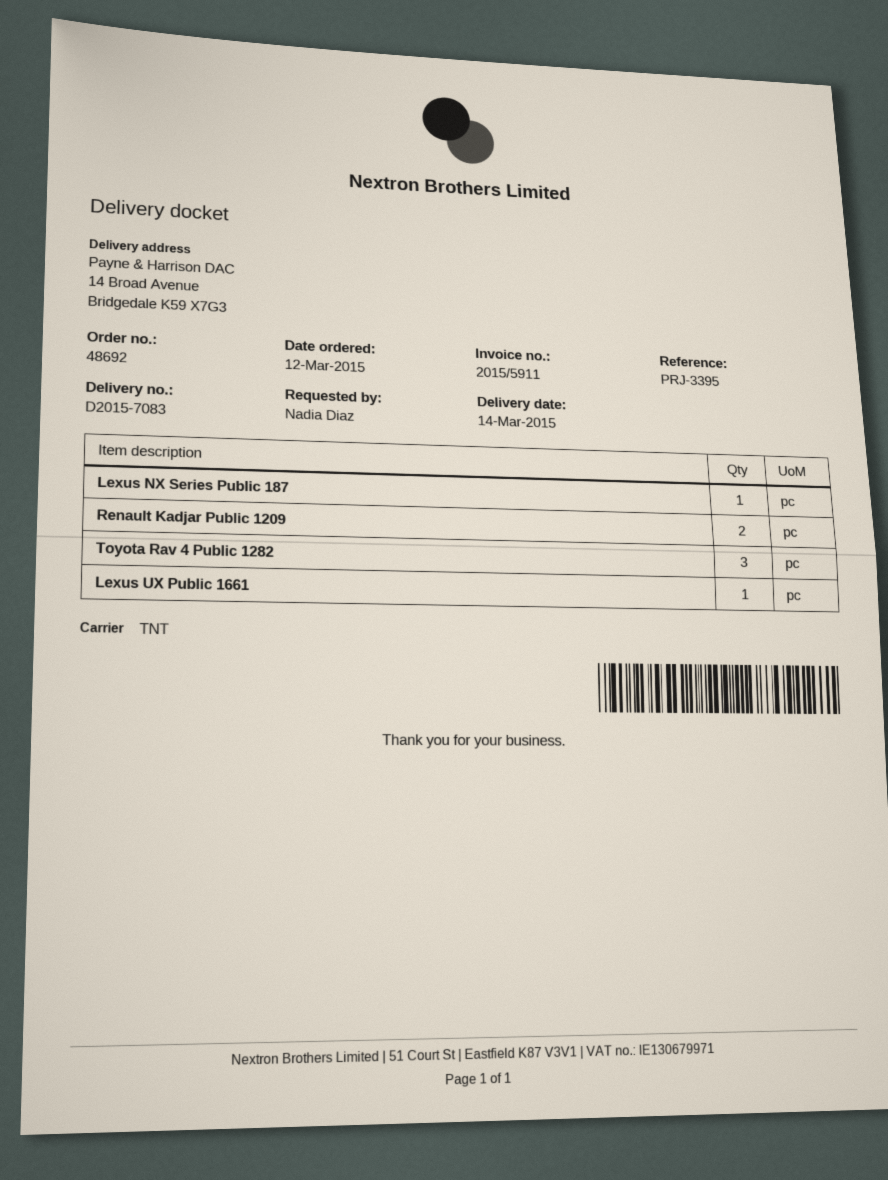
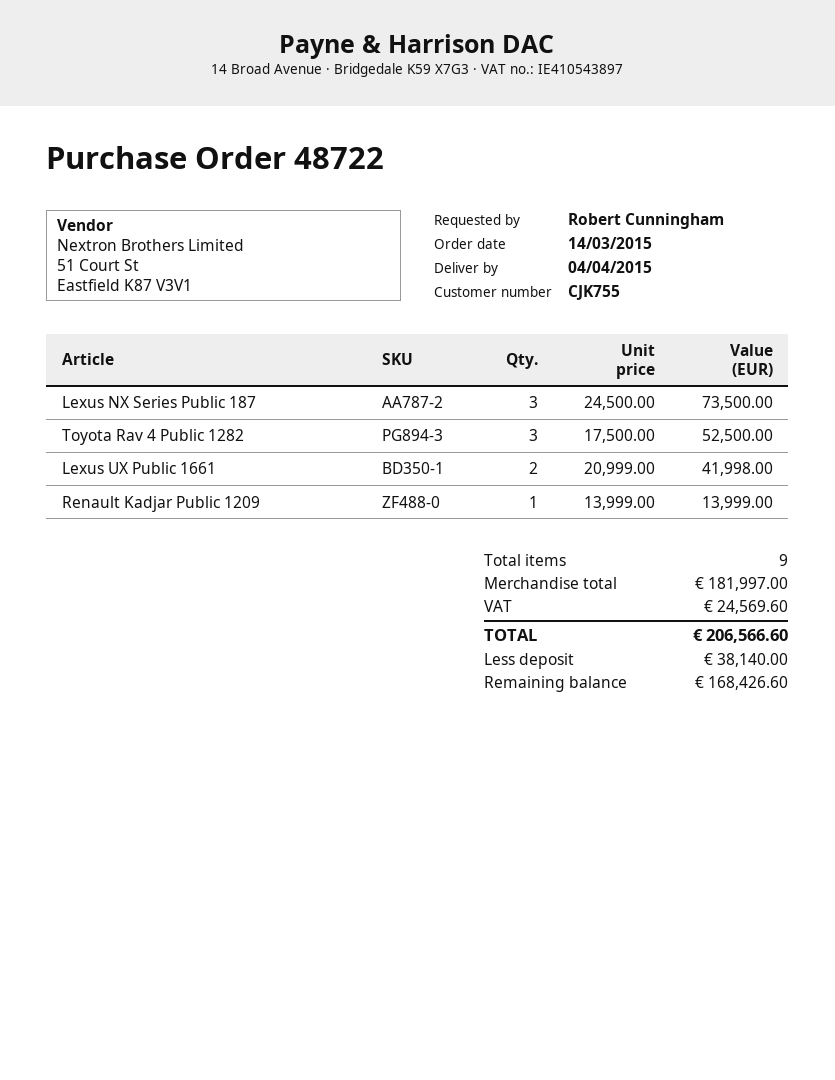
order number: 48692 -> 48722
order date: 2015-03-12 -> 2015-03-14
delivery date: 2015-03-14 -> 2015-04-04
ordered by: Nadia Diaz -> Robert Cunningham
Lexus NX Series Public 187: 1 -> 3
Renault Kadjar Public 1209: 2 -> 1
Lexus UX Public 1661: 1 -> 2

